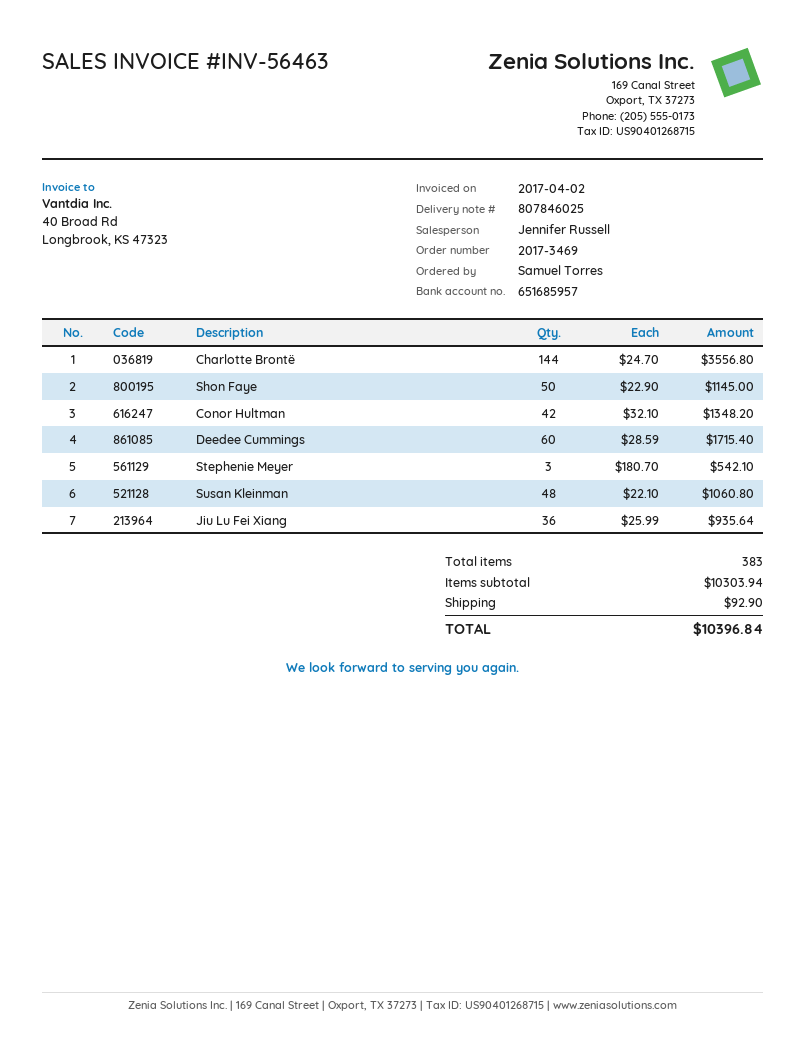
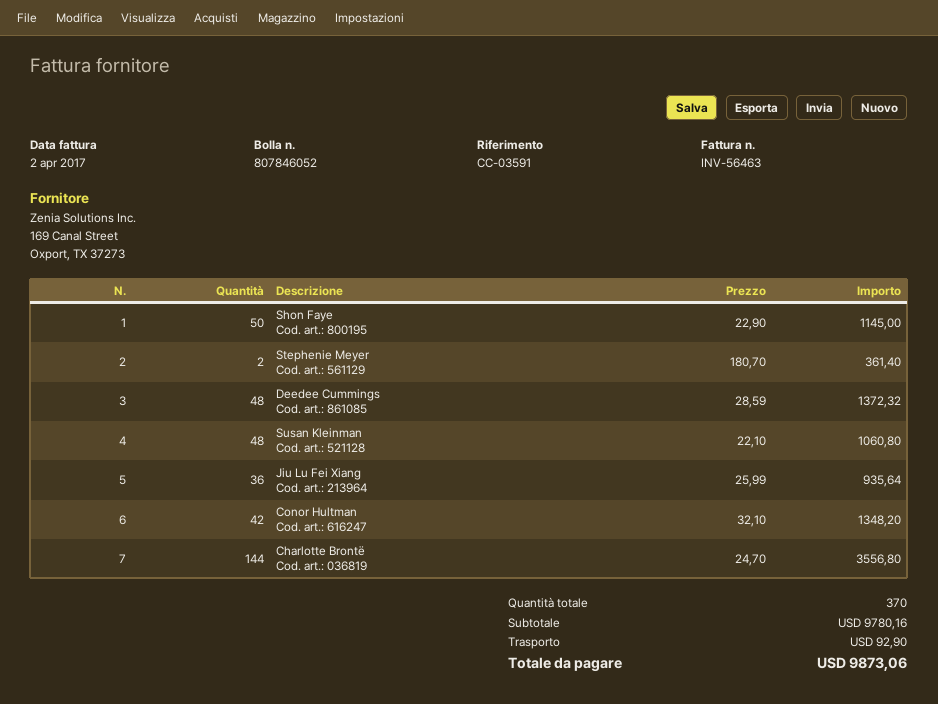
delivery note number: 807846025 -> 807846052
Deedee Cummings: 60 x 28.59 = 1715.40 -> 48 x 28.59 = 1372.32
Stephenie Meyer: 3 x 180.70 = 542.10 -> 2 x 180.70 = 361.40
total quantity: 383 -> 370
subtotal: 10303.94 -> 9780.16
total: 10396.84 -> 9873.06

